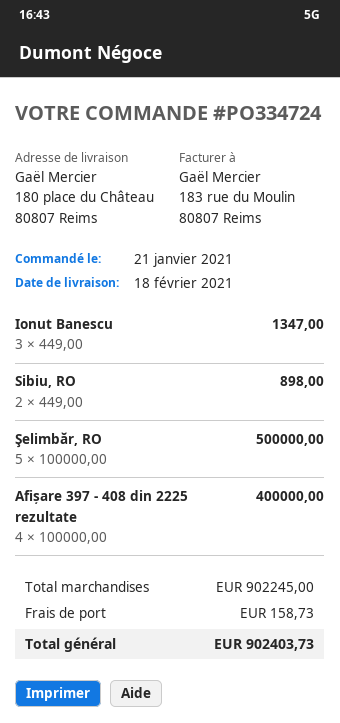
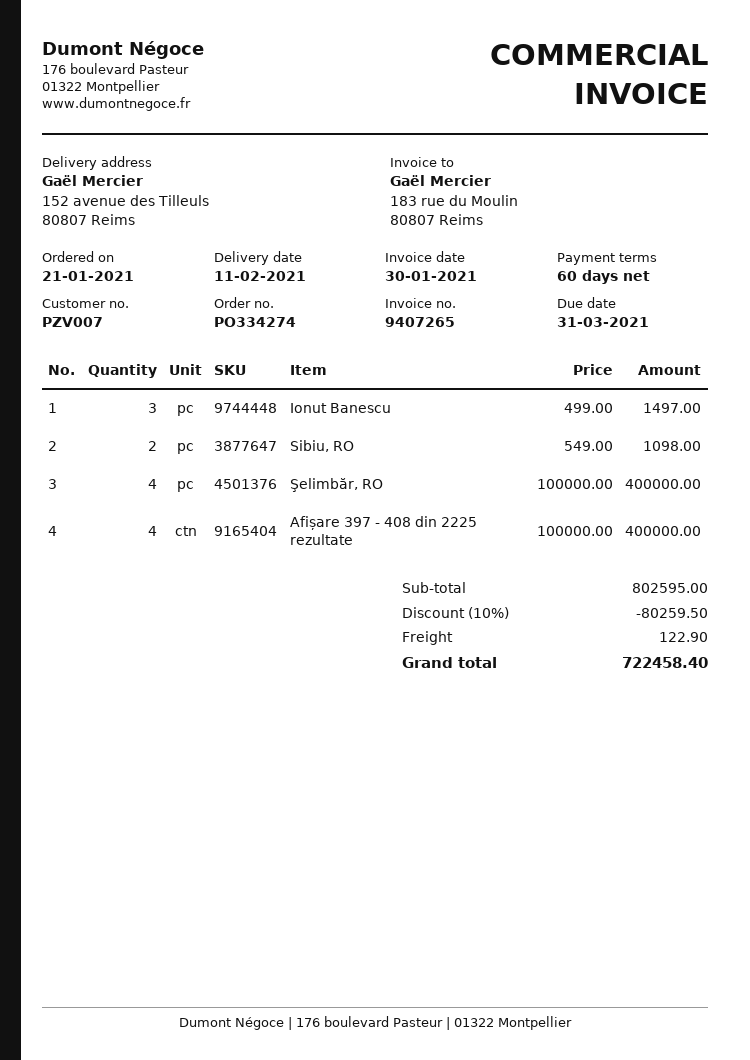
order number: PO334724 -> PO334274
delivery date: 2021-02-18 -> 2021-02-11
ship to: 180 place du Château, 80807 Reims -> 152 avenue des Tilleuls, 80807 Reims
Ionut Banescu: 3 x 449.00 = 1347.00 -> 3 x 499.00 = 1497.00
Sibiu, RO: 2 x 449.00 = 898.00 -> 2 x 549.00 = 1098.00
Şelimbăr, RO: 5 x 100000.00 = 500000.00 -> 4 x 100000.00 = 400000.00
subtotal: 902245.00 -> 802595.00
discount: none -> 10% = 80259.50
shipping: 158.73 -> 122.90
total: 902403.73 -> 722458.40

